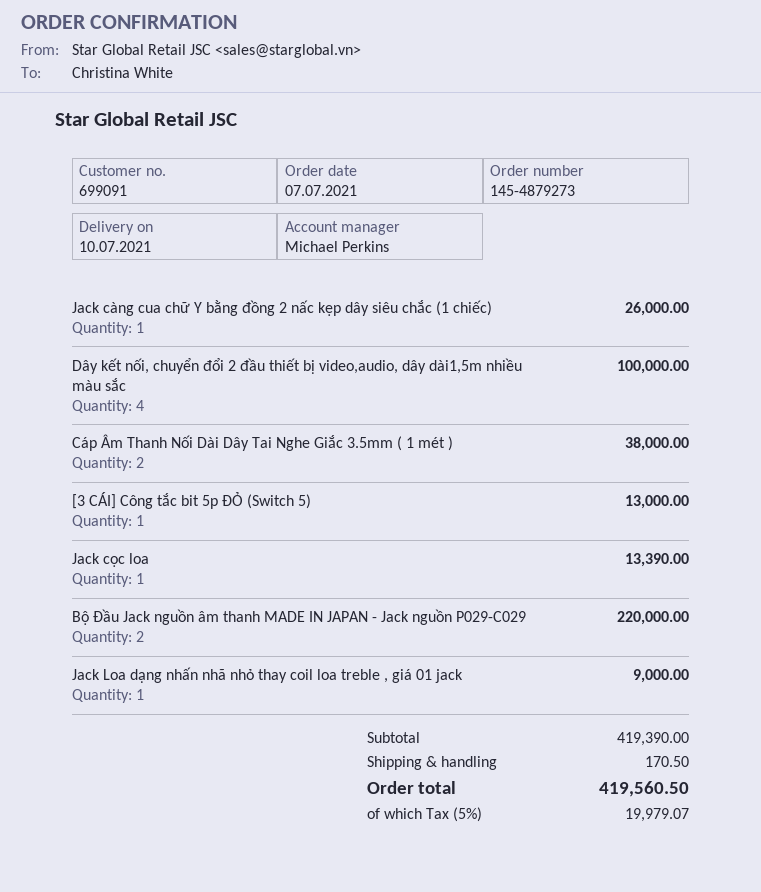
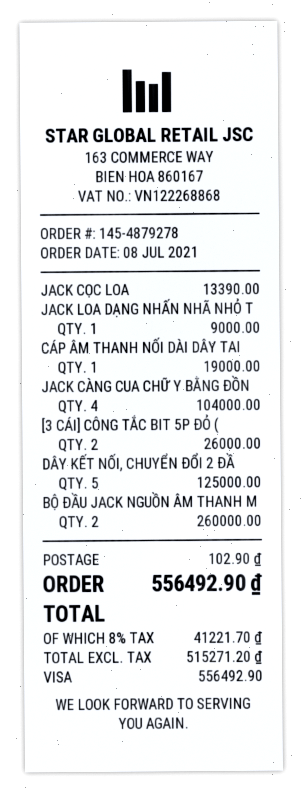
order number: 145-4879273 -> 145-4879278
order date: 2021-07-07 -> 2021-07-08
Jack càng cua chữ Y bằng đồng 2 nấc kẹp dây siêu chắc (1 chiếc): 1 for 26000.00 -> 4 for 104000.00
Dây kết nối, chuyển đổi 2 đầu thiết bị video,audio, dây dài1,5m nhiều màu sắc: 4 for 100000.00 -> 5 for 125000.00
Cáp Âm Thanh Nối Dài Dây Tai Nghe Giắc 3.5mm ( 1 mét ): 2 for 38000.00 -> 1 for 19000.00
[3 CÁI] Công tắc bit 5p ĐỎ (Switch 5): 1 for 13000.00 -> 2 for 26000.00
Bộ Đầu Jack nguồn âm thanh MADE IN JAPAN - Jack nguồn P029-C029: 2 for 220000.00 -> 2 for 260000.00
shipping: 170.50 -> 102.90
tax: 5% = 19979.07 -> 8% = 41221.70
total: 419560.50 -> 556492.90

